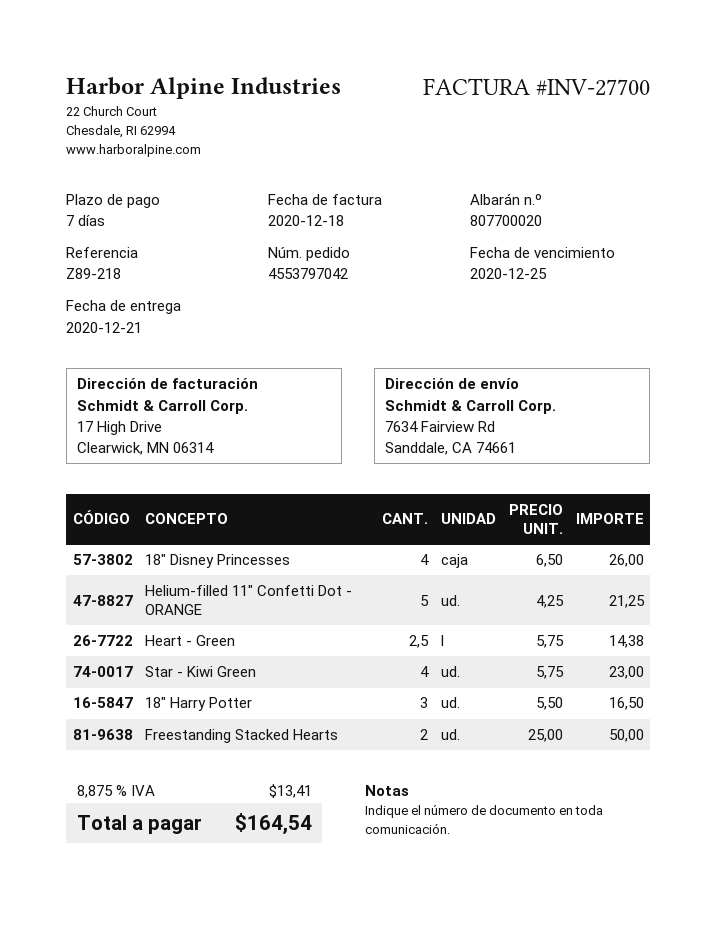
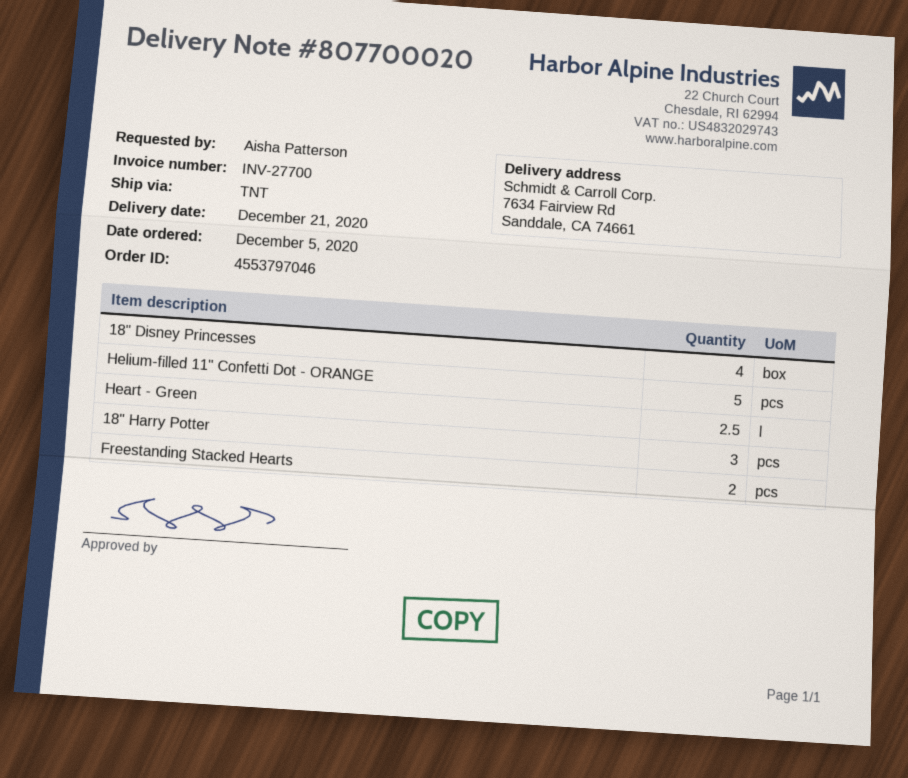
order number: 4553797042 -> 4553797046
Star - Kiwi Green: 4 -> none

